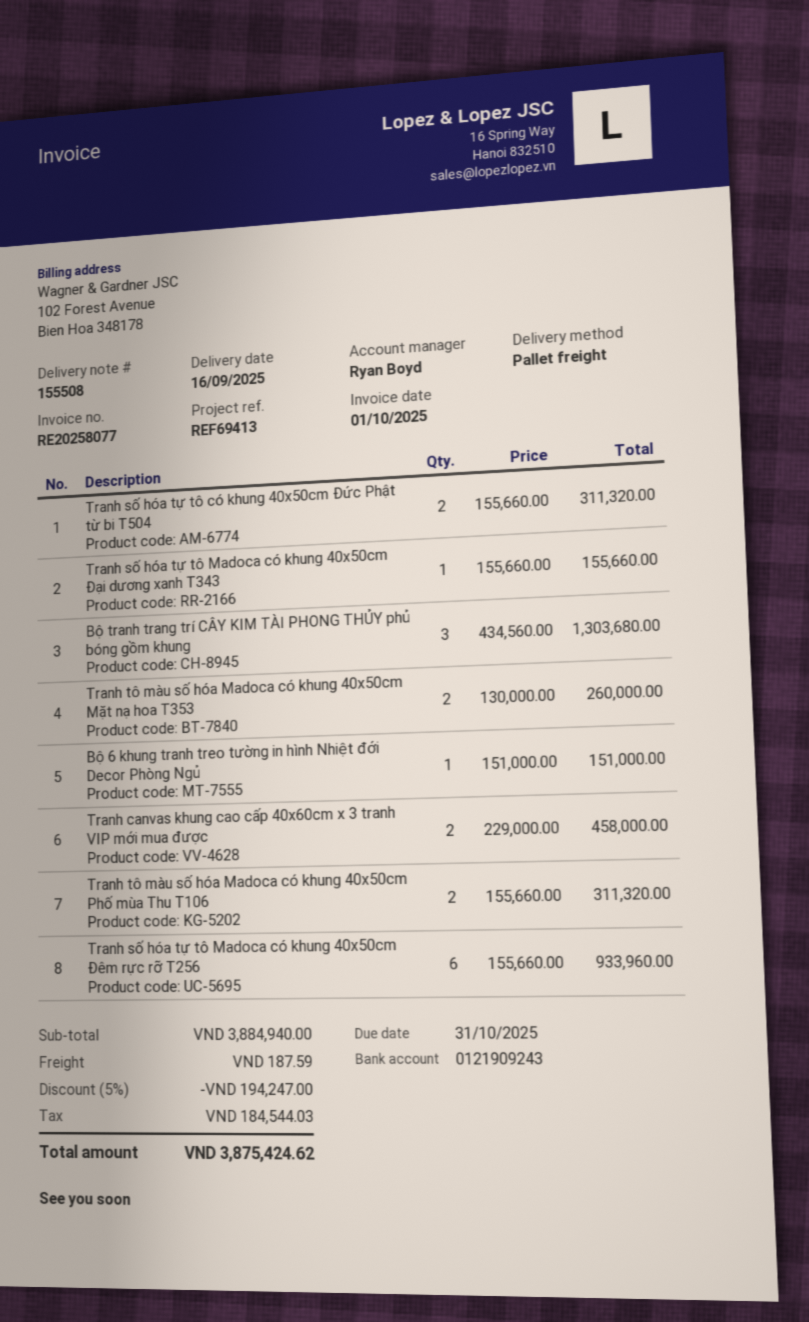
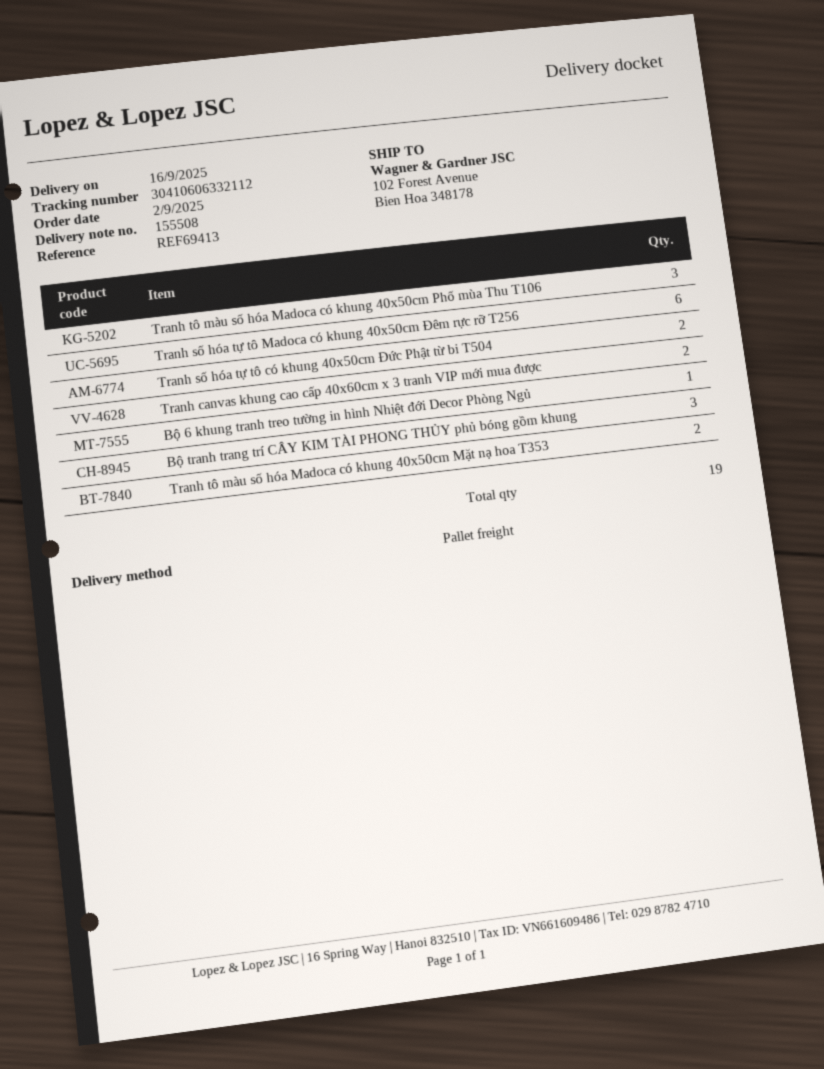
Tranh số hóa tự tô Madoca có khung 40x50cm Đại dương xanh T343: 1 -> none
Tranh tô màu số hóa Madoca có khung 40x50cm Phố mùa Thu T106: 2 -> 3

